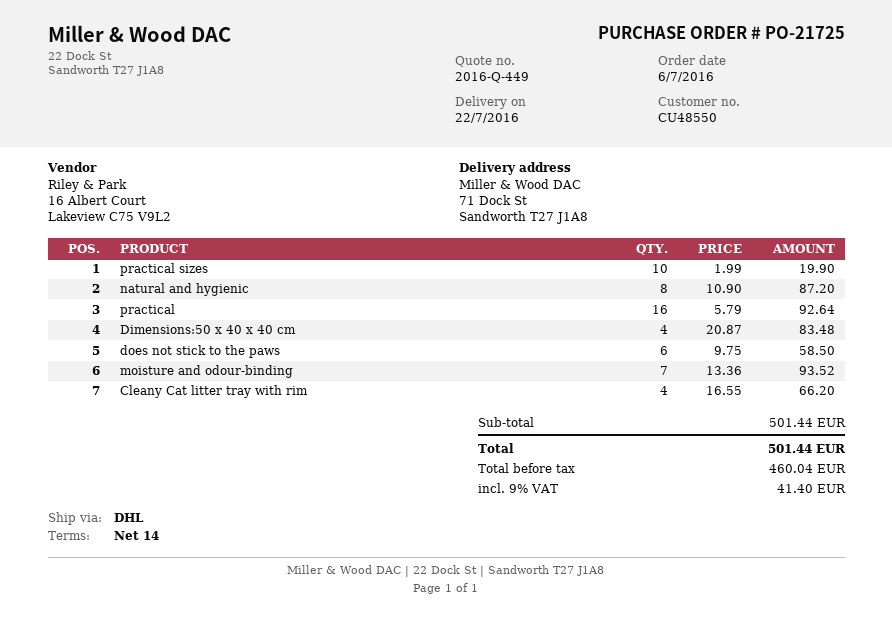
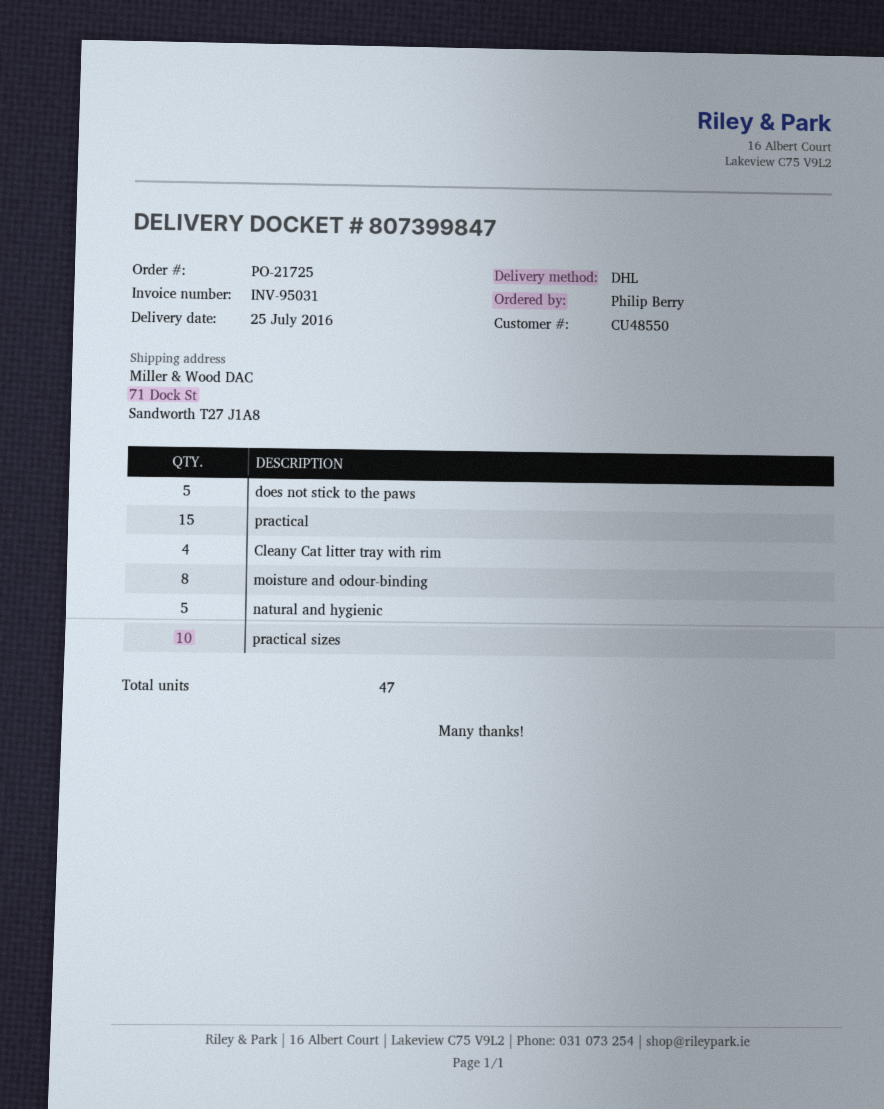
delivery date: 2016-07-22 -> 2016-07-25
natural and hygienic: 8 -> 5
practical: 16 -> 15
Dimensions:50 x 40 x 40 cm: 4 -> none
does not stick to the paws: 6 -> 5
moisture and odour-binding: 7 -> 8

